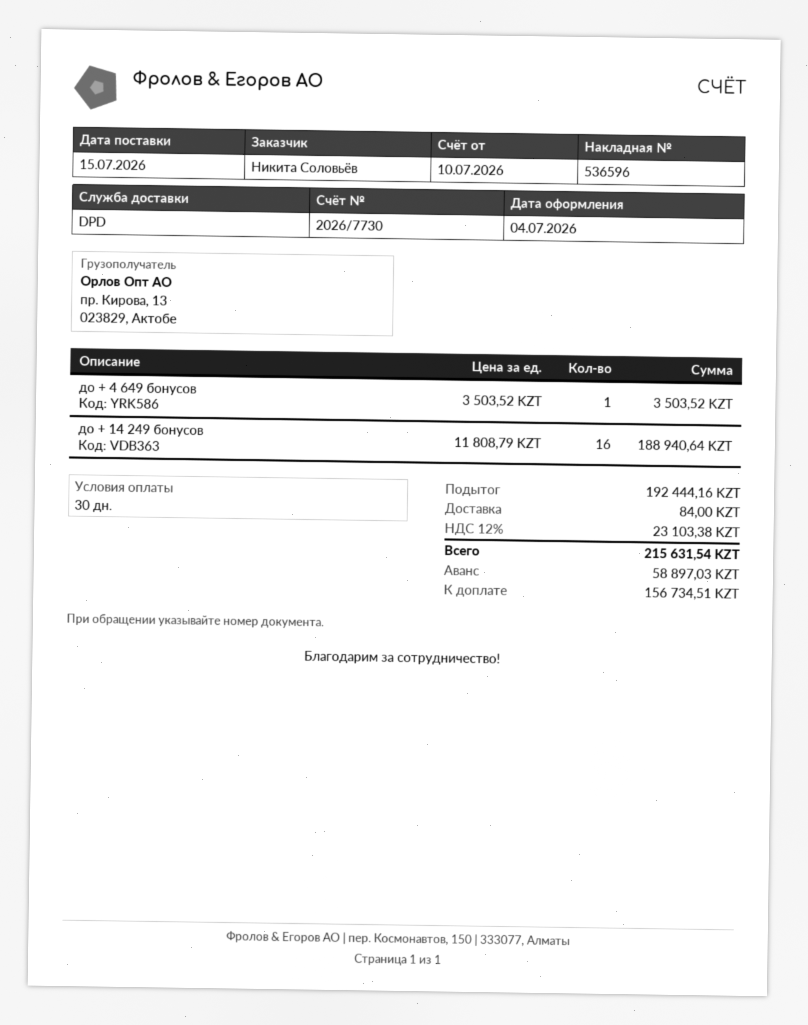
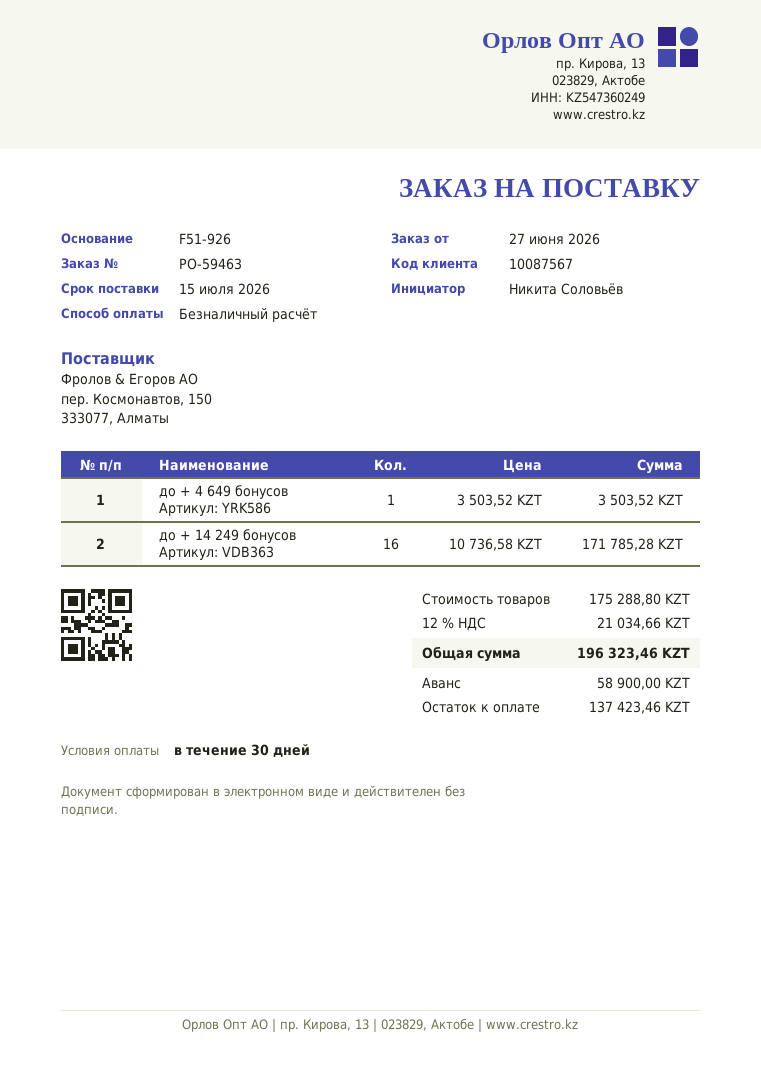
order date: 2026-07-04 -> 2026-06-27
до + 14 249 бонусов: 16 x 11808.79 = 188940.64 -> 16 x 10736.58 = 171785.28
subtotal: 192444.16 -> 175288.80
shipping: 84.00 -> none
tax: 12% = 23103.38 -> 12% = 21034.66
total: 215631.54 -> 196323.46
deposit: 58897.03 -> 58900.00
balance: 156734.51 -> 137423.46

